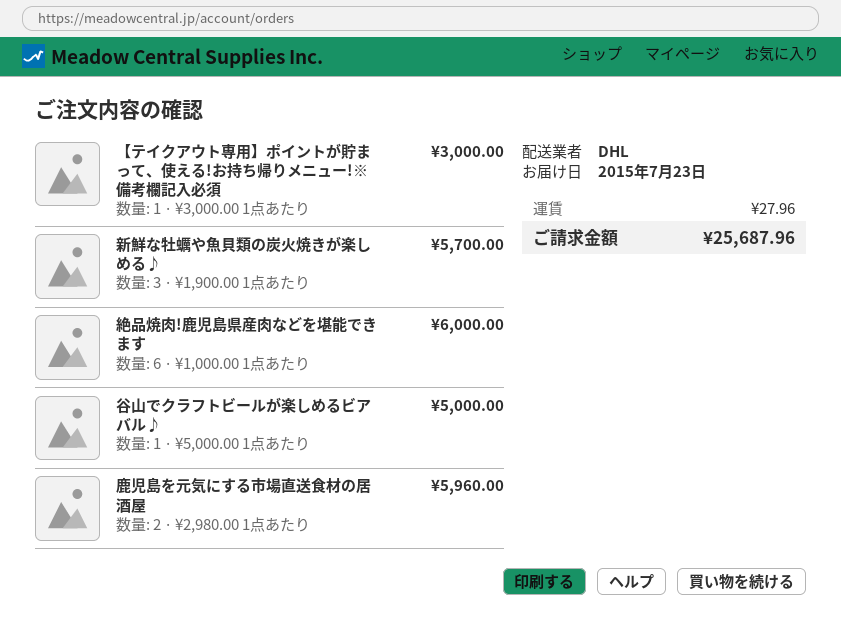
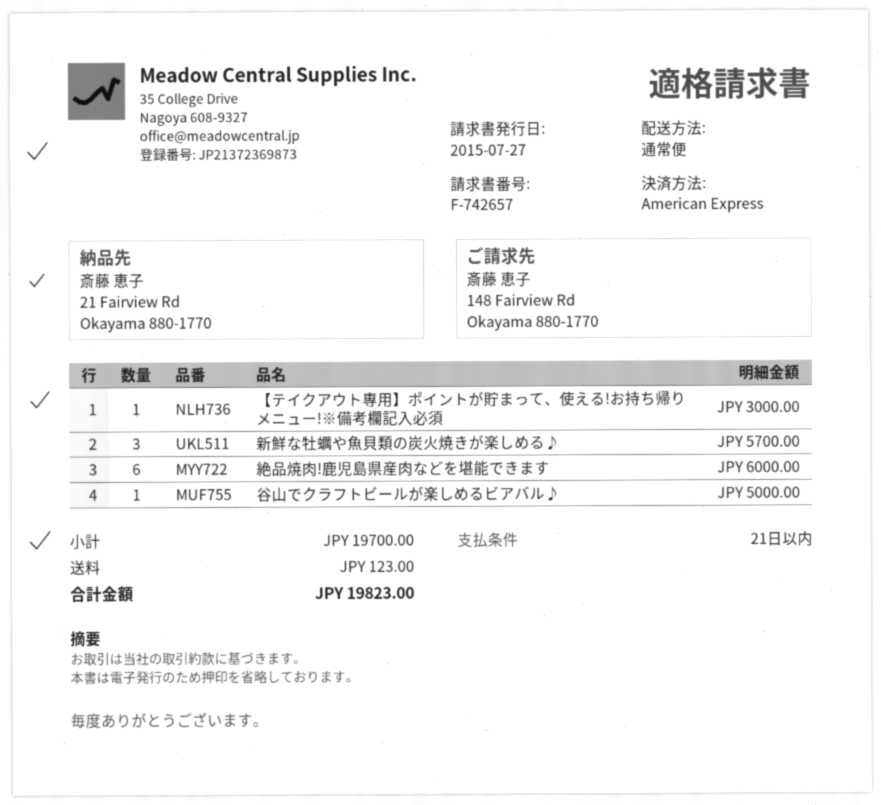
shipping method: DHL -> standard
鹿児島を元気にする市場直送食材の居酒屋: 2 for 5960.00 -> none
shipping: 27.96 -> 123.00
total: 25687.96 -> 19823.00

